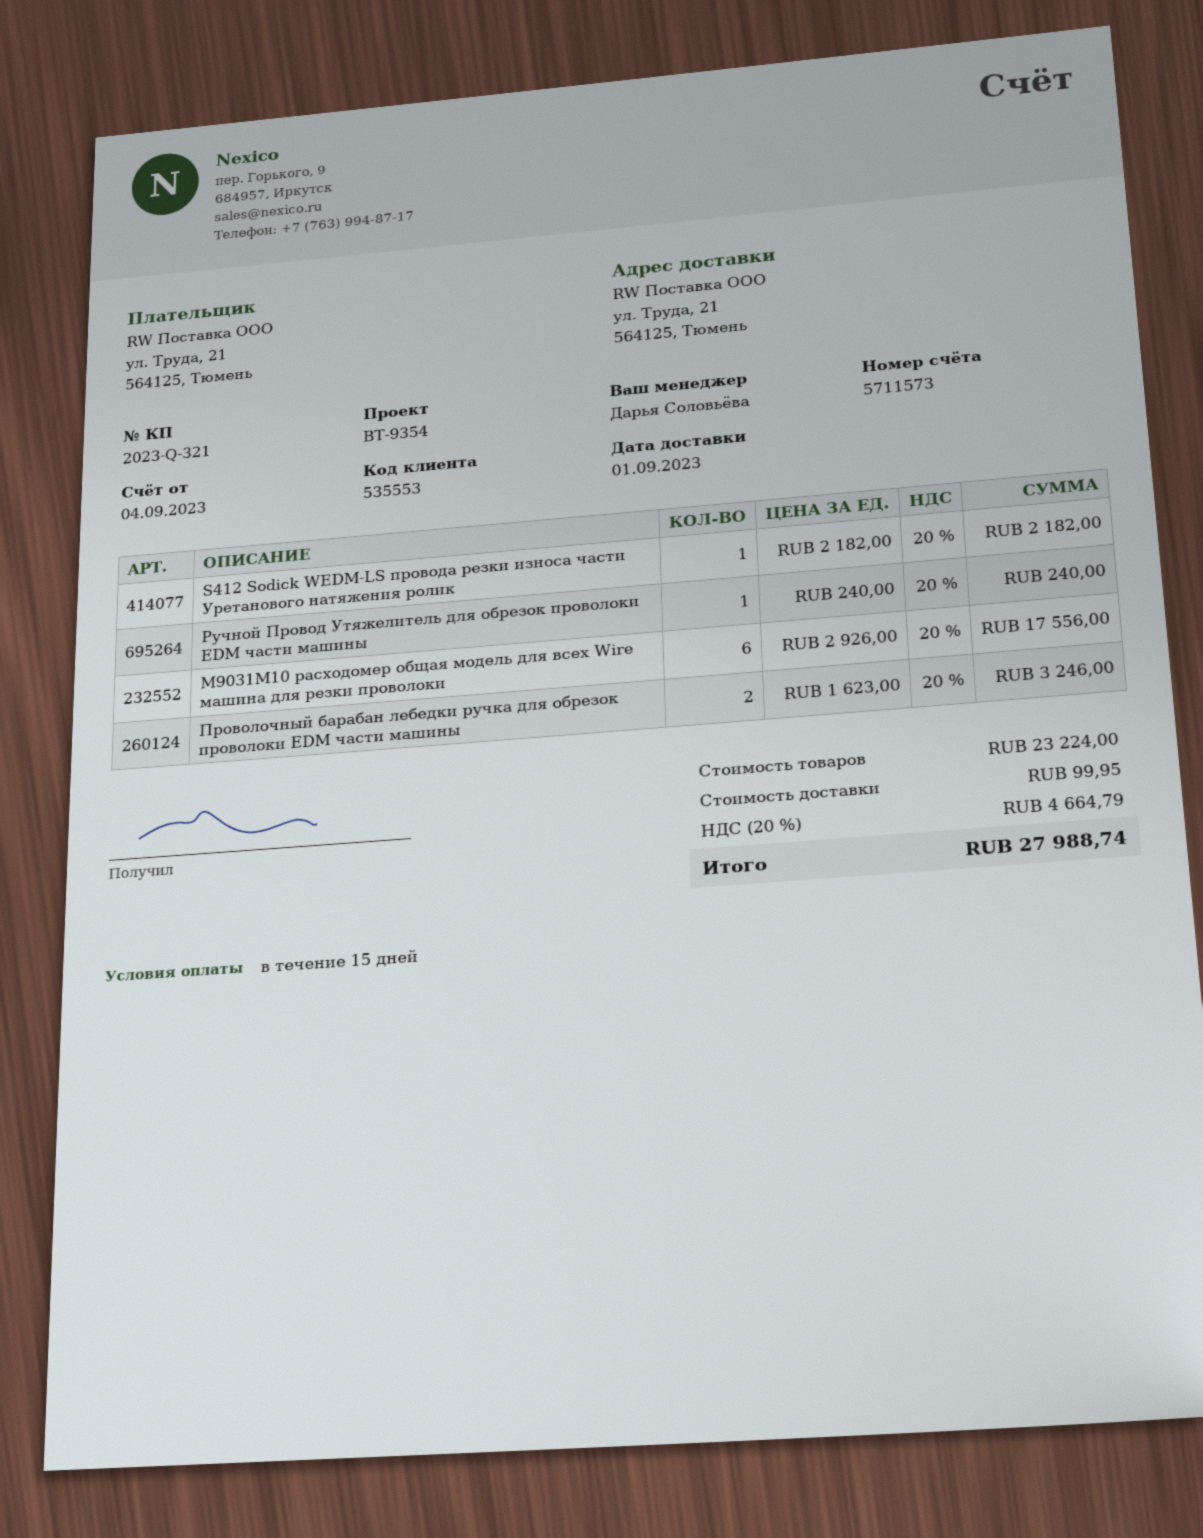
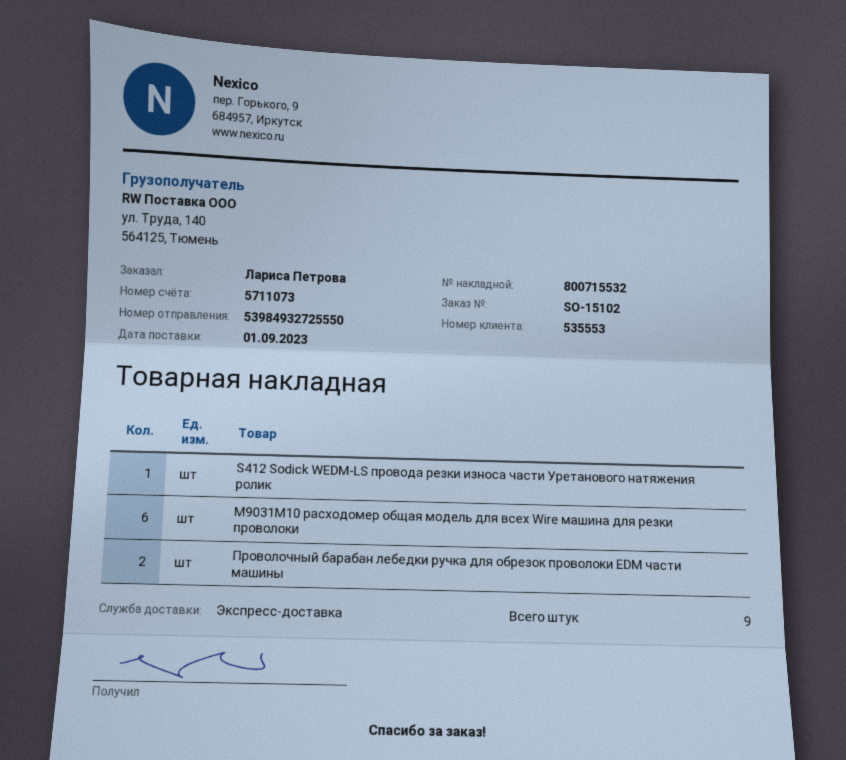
invoice number: 5711573 -> 5711073
ship to: ул. Труда, 21, 564125, Тюмень -> ул. Труда, 140, 564125, Тюмень
Ручной Провод Утяжелитель для обрезок проволоки EDM части машины: 1 -> none

